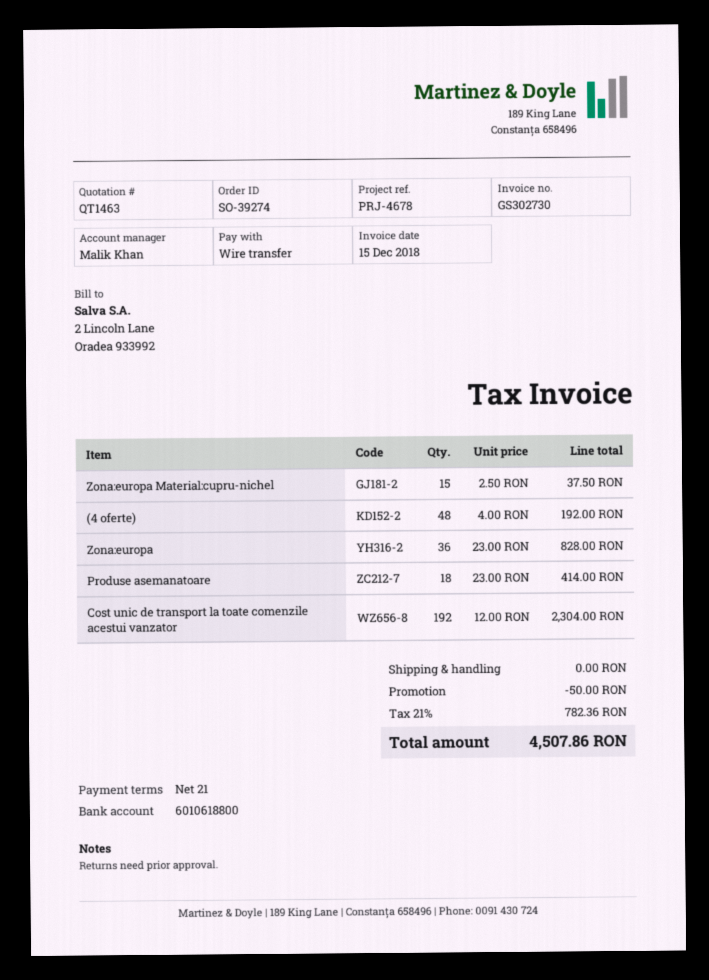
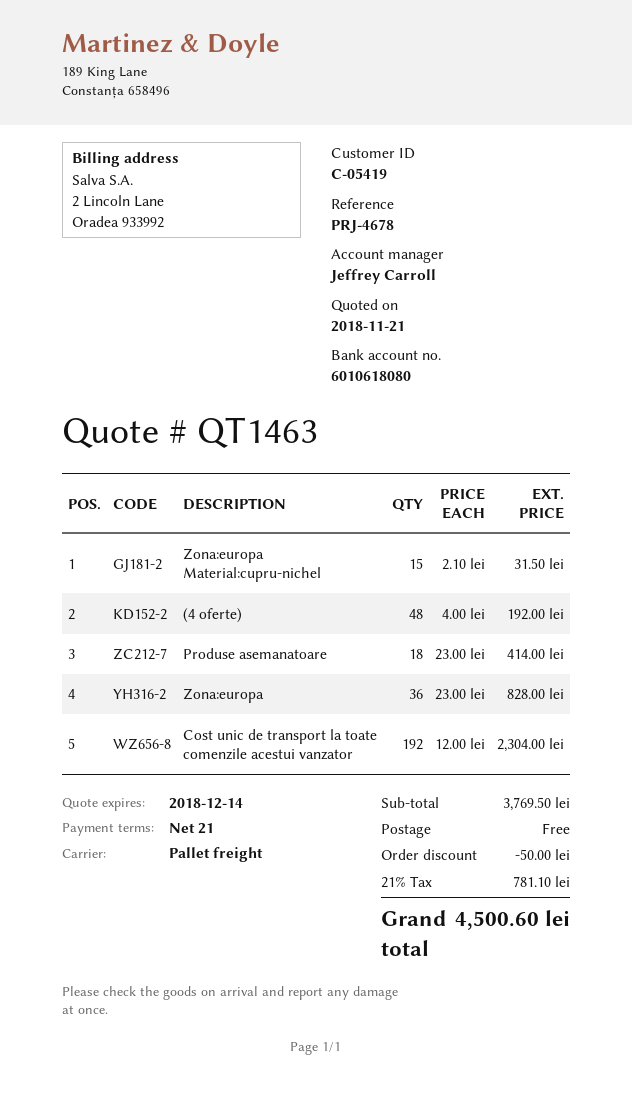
sales rep: Malik Khan -> Jeffrey Carroll
bank account: 6010618800 -> 6010618080
Zona:europa Material:cupru-nichel: 15 x 2.50 = 37.50 -> 15 x 2.10 = 31.50
tax: 21% = 782.36 -> 21% = 781.10
total: 4507.86 -> 4500.60

